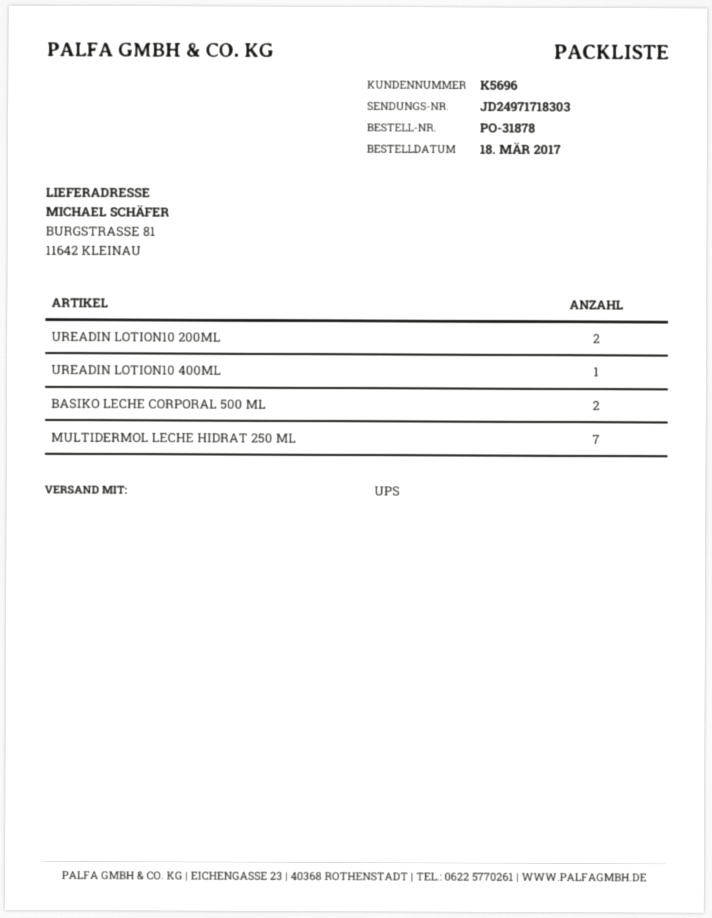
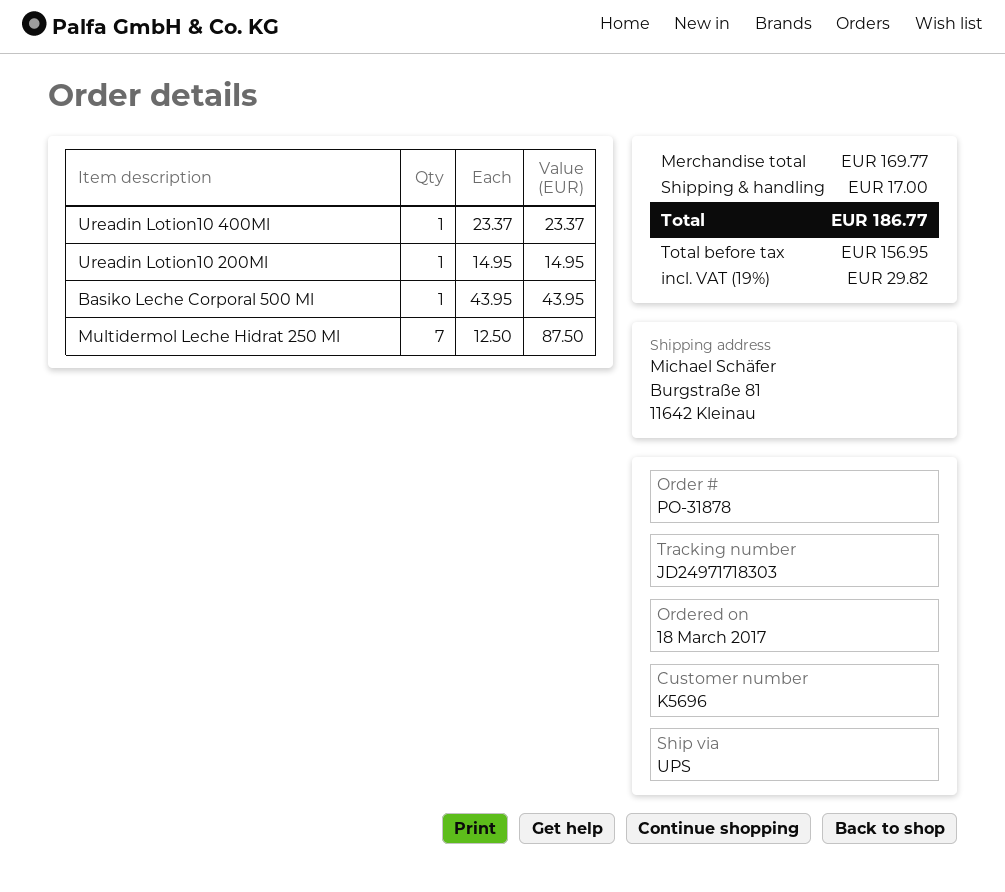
UREADIN LOTION10 200ML: 2 -> 1
BASIKO LECHE CORPORAL 500 ML: 2 -> 1

